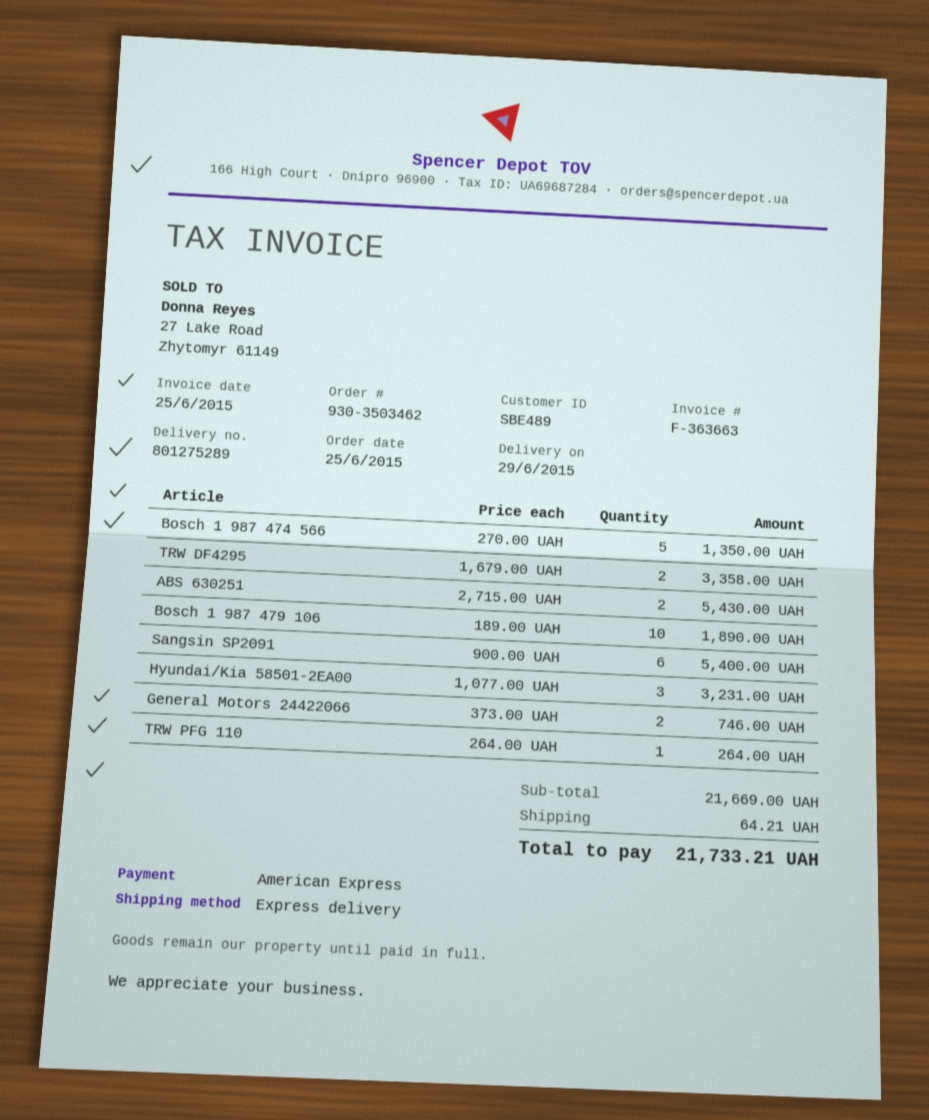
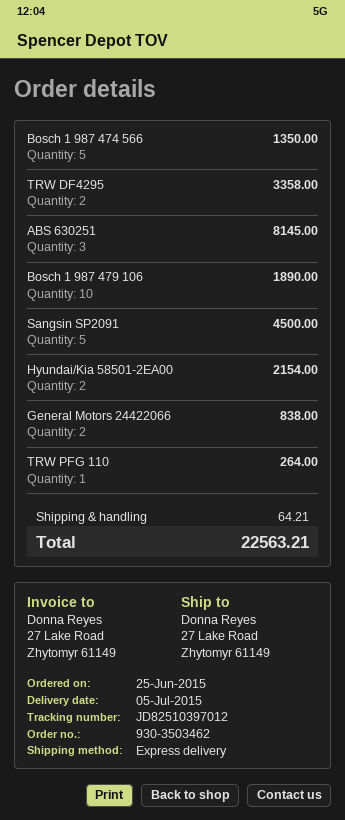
delivery date: 2015-06-29 -> 2015-07-05
ABS 630251: 2 for 5430.00 -> 3 for 8145.00
Sangsin SP2091: 6 for 5400.00 -> 5 for 4500.00
Hyundai/Kia 58501-2EA00: 3 for 3231.00 -> 2 for 2154.00
General Motors 24422066: 2 for 746.00 -> 2 for 838.00
total: 21733.21 -> 22563.21

